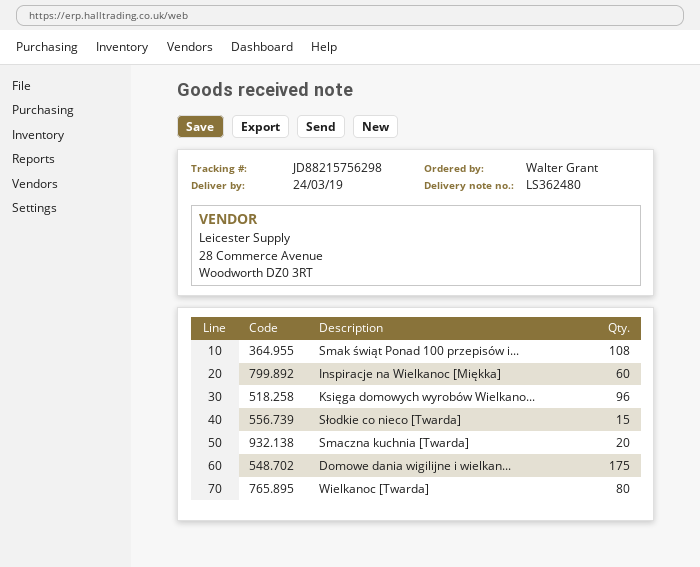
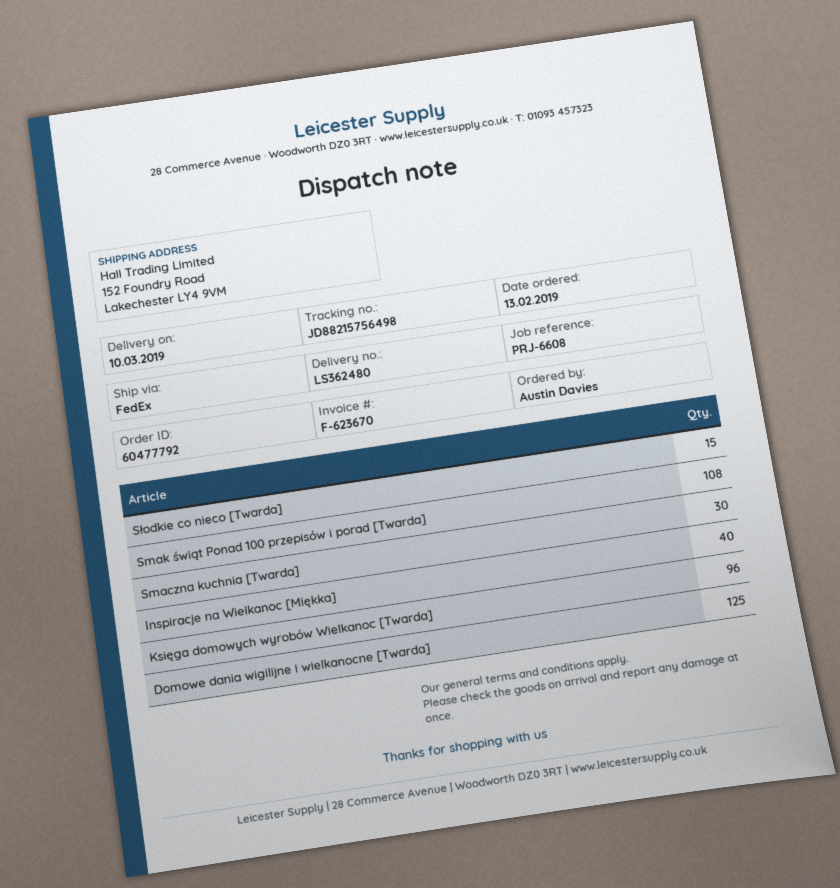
delivery date: 2019-03-24 -> 2019-03-10
ordered by: Walter Grant -> Austin Davies
tracking number: JD88215756298 -> JD88215756498
Inspiracje na Wielkanoc [Miękka]: 60 -> 40
Smaczna kuchnia [Twarda]: 20 -> 30
Domowe dania wigilijne i wielkan...: 175 -> 125
Wielkanoc [Twarda]: 80 -> none

